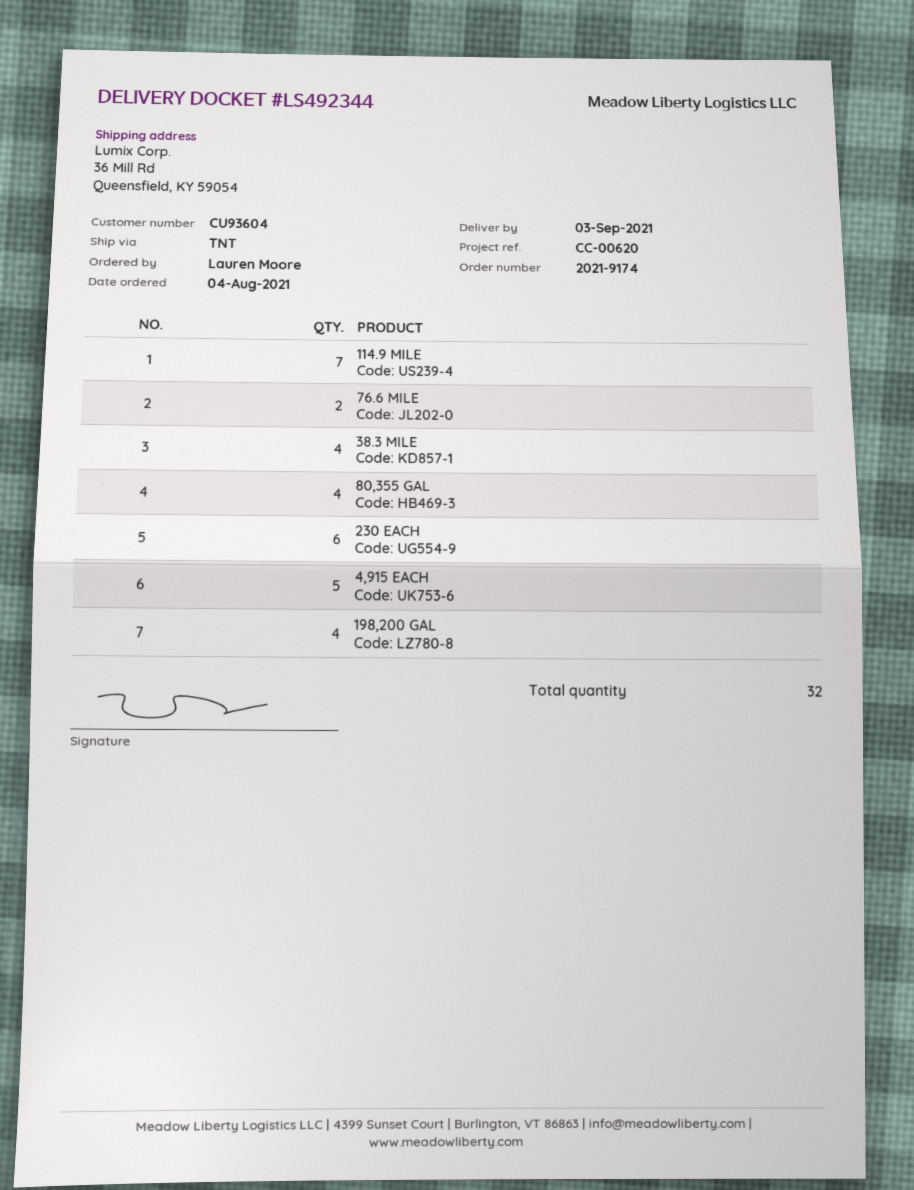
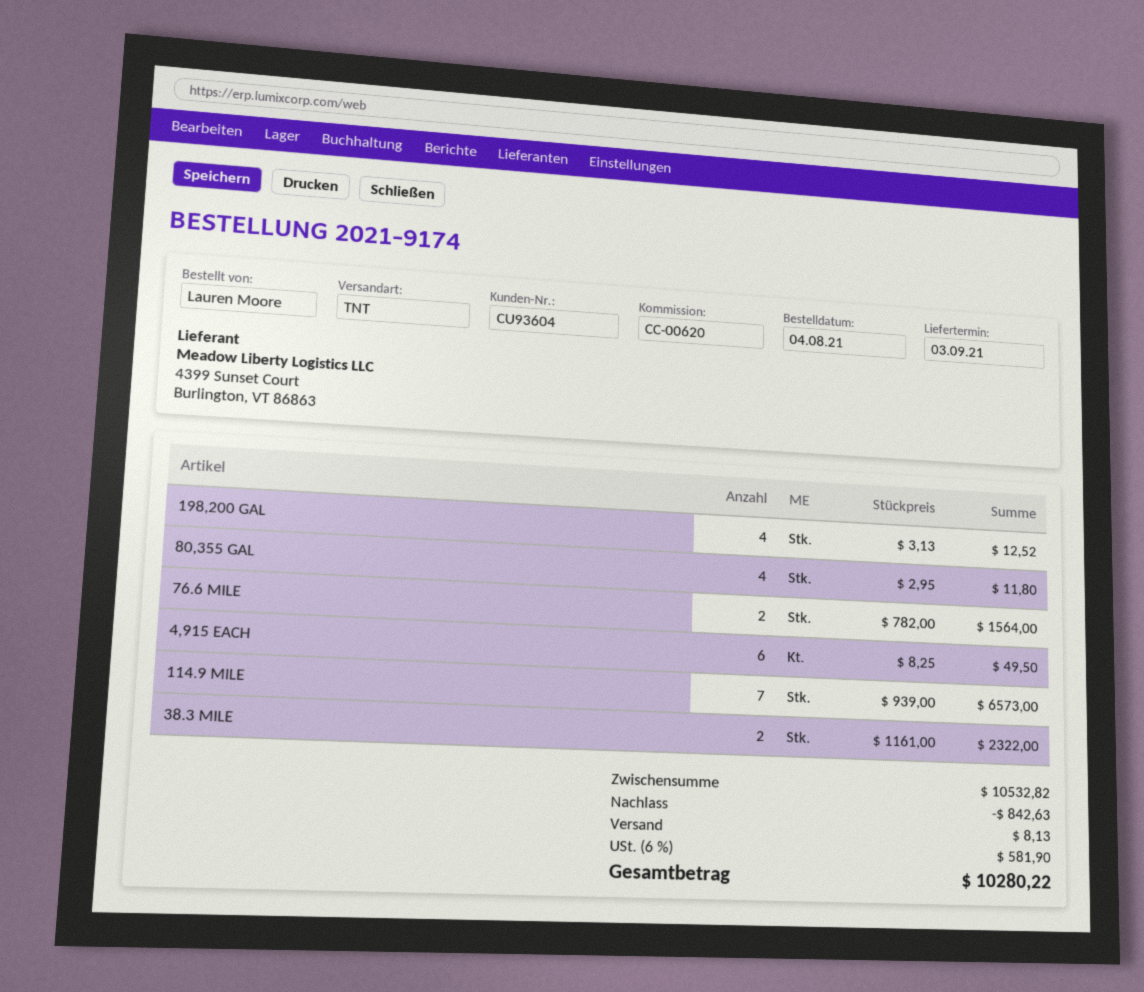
38.3 MILE: 4 -> 2
230 EACH: 6 -> none
4,915 EACH: 5 -> 6

